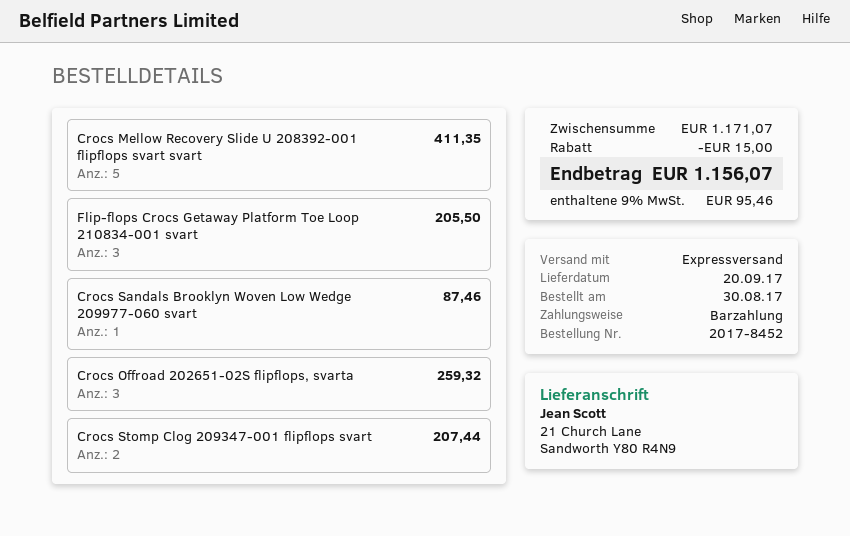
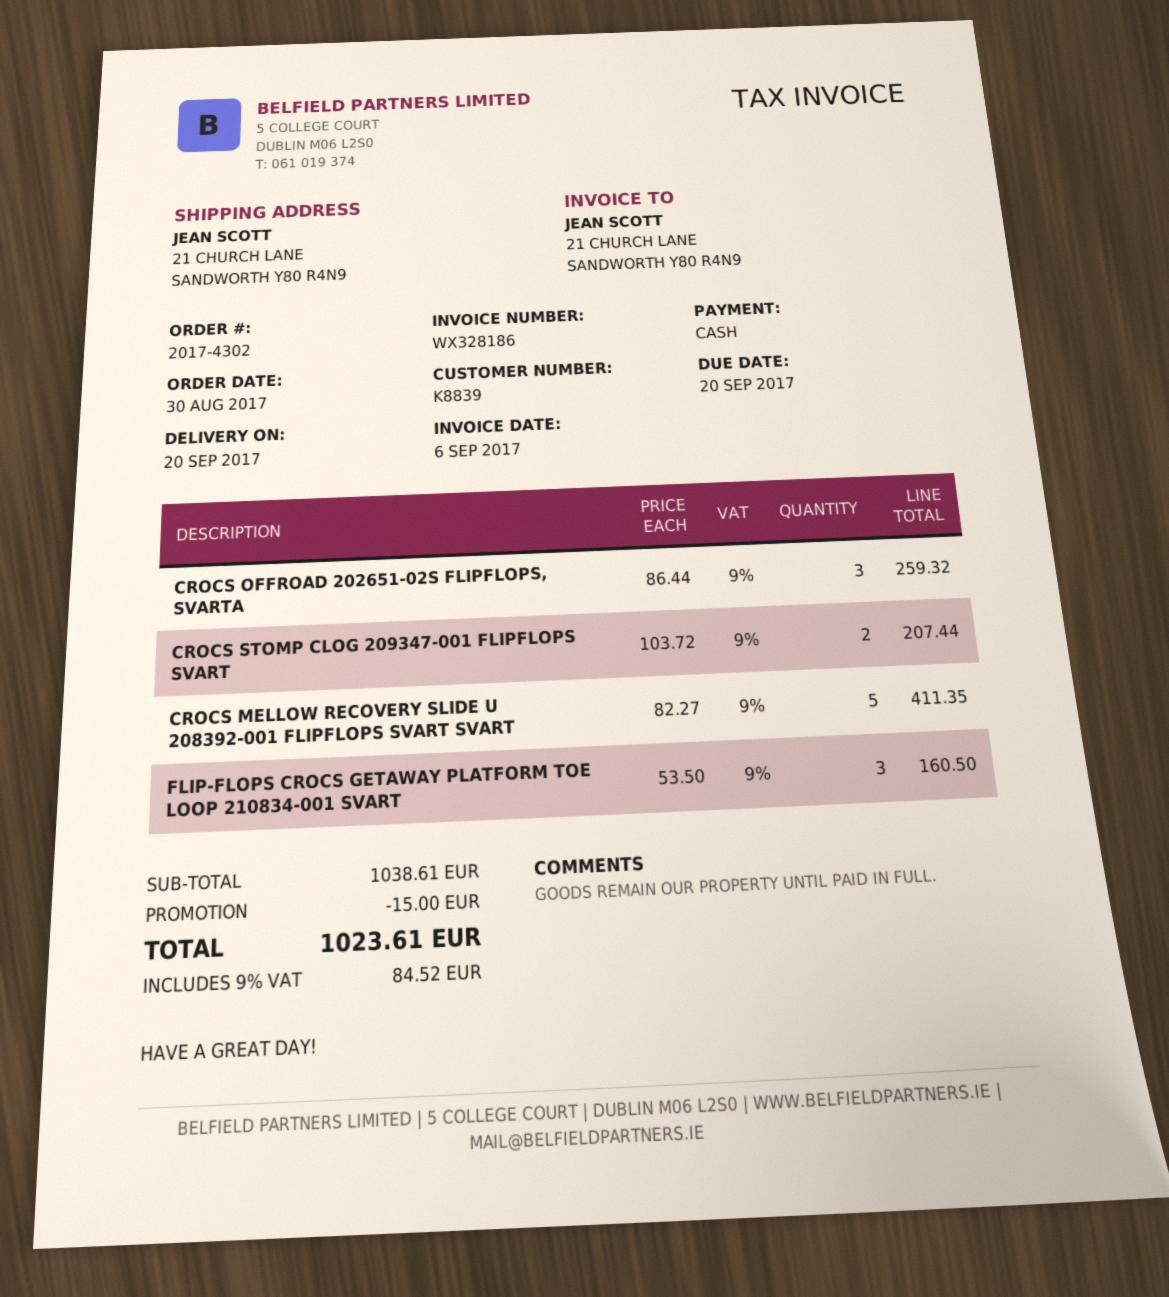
order number: 2017-8452 -> 2017-4302
Flip-flops Crocs Getaway Platform Toe Loop 210834-001 svart: 3 for 205.50 -> 3 for 160.50
Crocs Sandals Brooklyn Woven Low Wedge 209977-060 svart: 1 for 87.46 -> none
subtotal: 1171.07 -> 1038.61
tax: 9% = 95.46 -> 9% = 84.52
total: 1156.07 -> 1023.61

